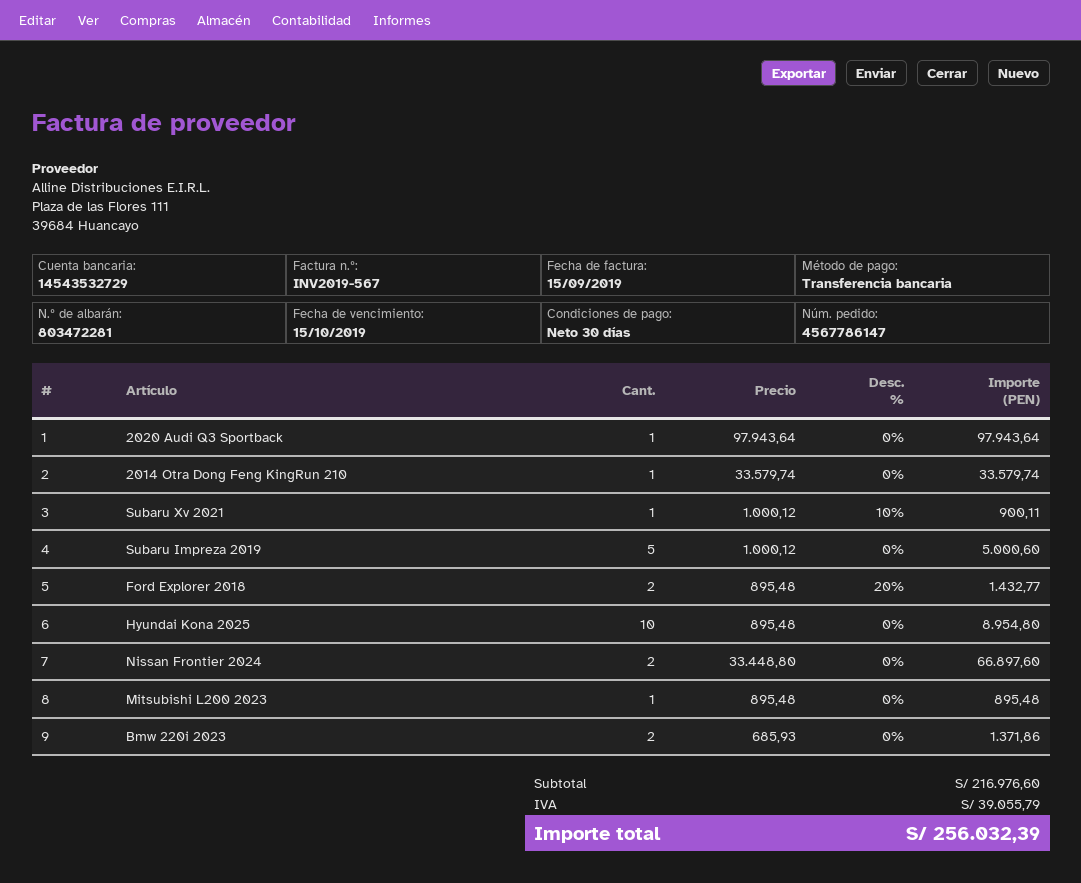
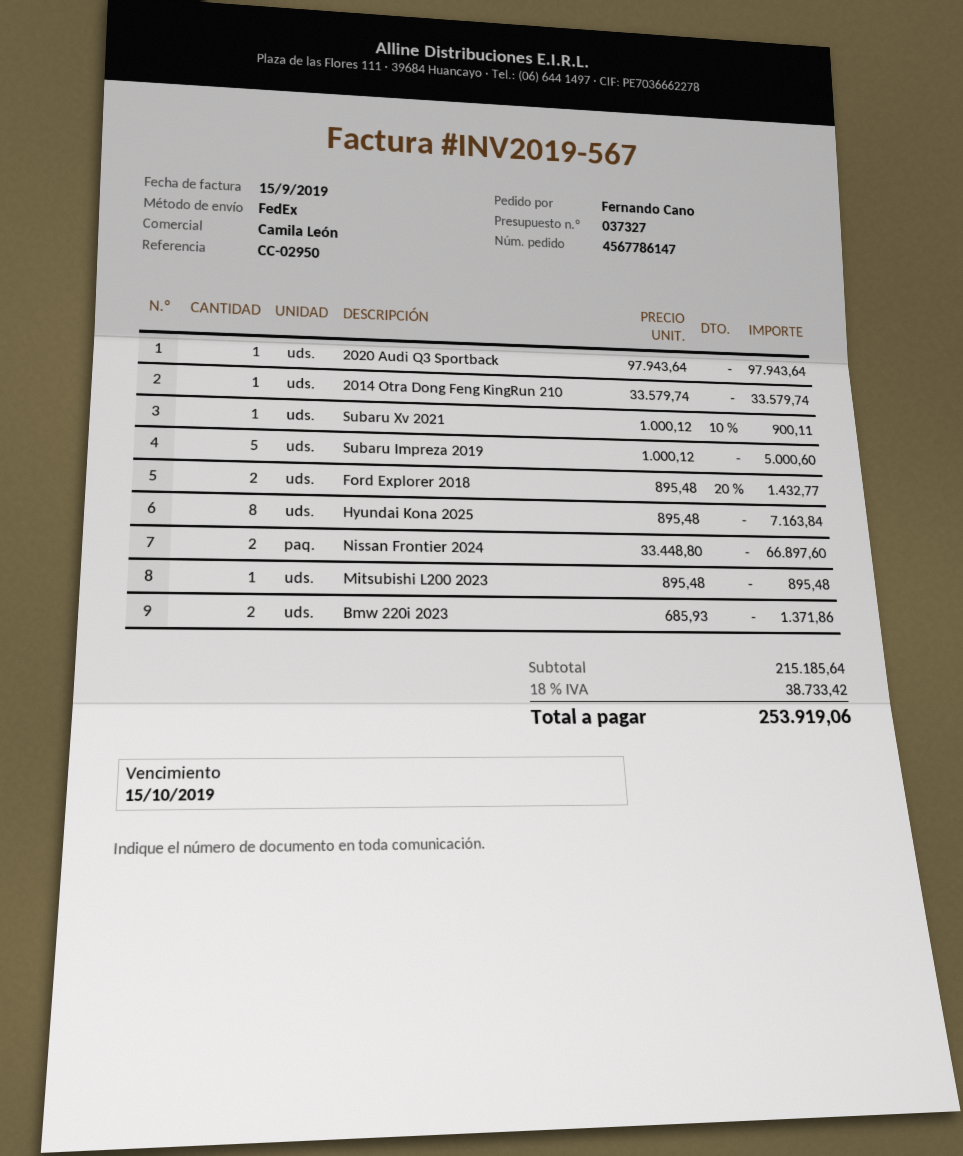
Hyundai Kona 2025: 10 x 895.48 = 8954.80 -> 8 x 895.48 = 7163.84
subtotal: 216976.60 -> 215185.64
tax: 39055.79 -> 38733.42
total: 256032.39 -> 253919.06

